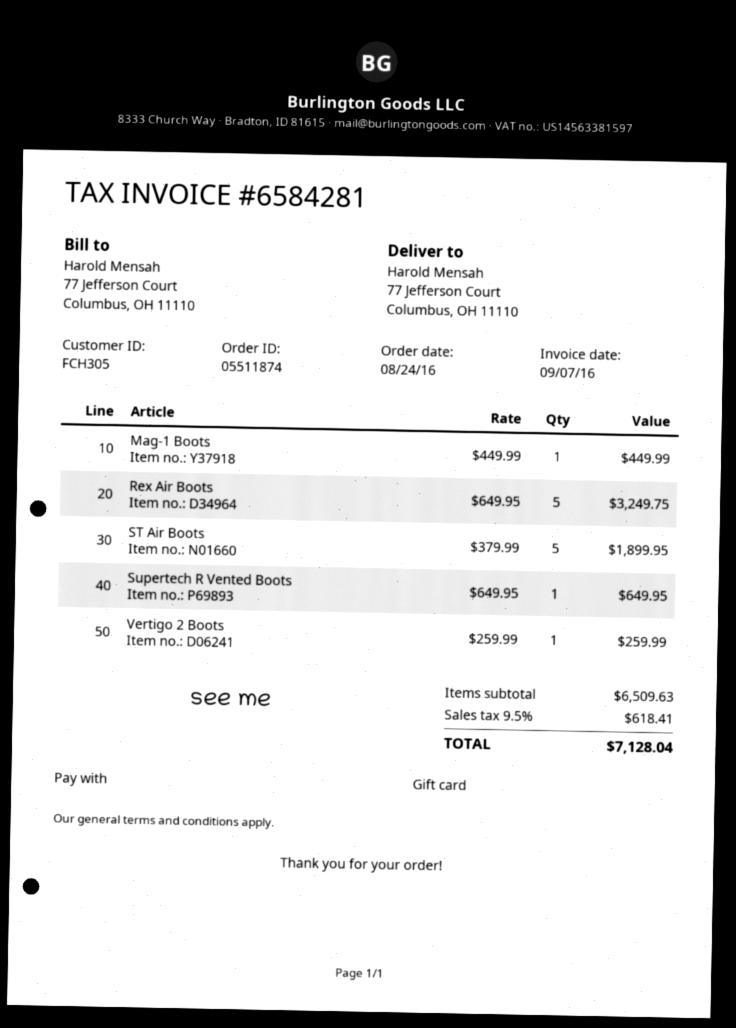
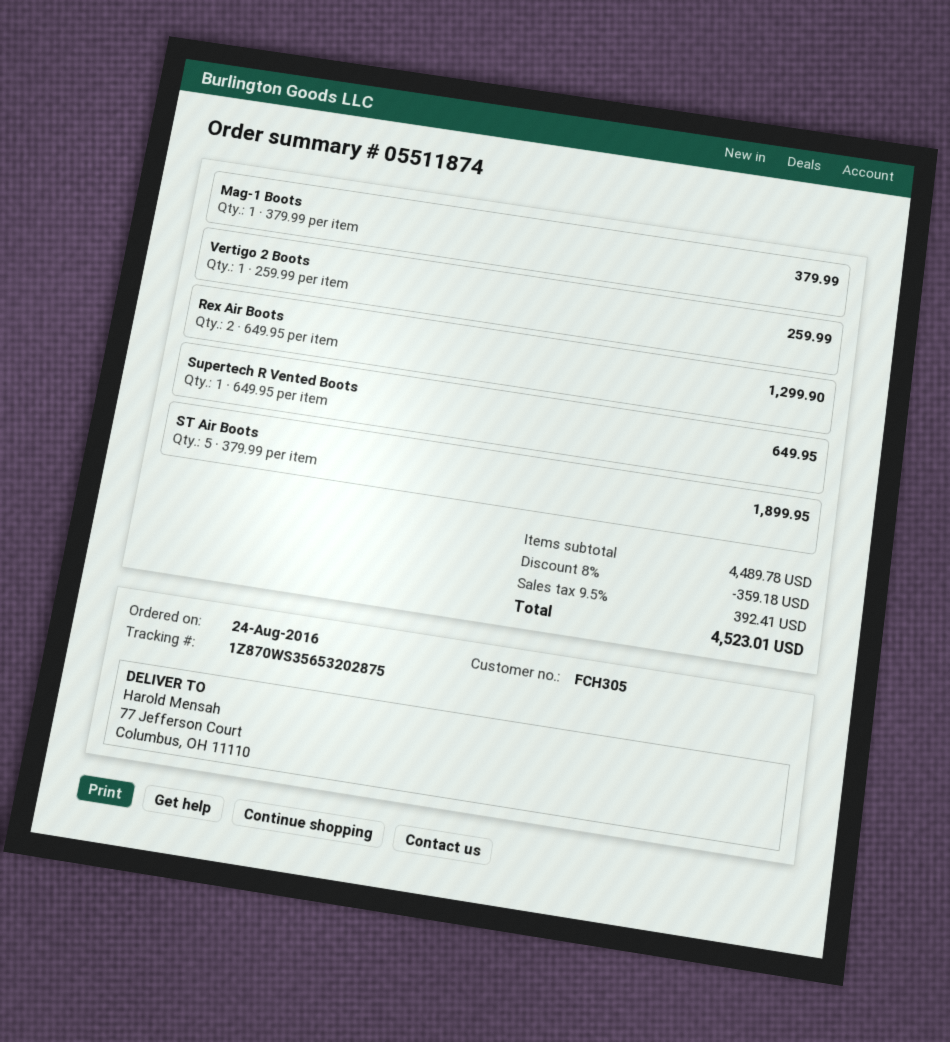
Mag-1 Boots: 1 x 449.99 = 449.99 -> 1 x 379.99 = 379.99
Rex Air Boots: 5 x 649.95 = 3249.75 -> 2 x 649.95 = 1299.90
subtotal: 6509.63 -> 4489.78
discount: none -> 8% = 359.18
tax: 9.5% = 618.41 -> 9.5% = 392.41
total: 7128.04 -> 4523.01

